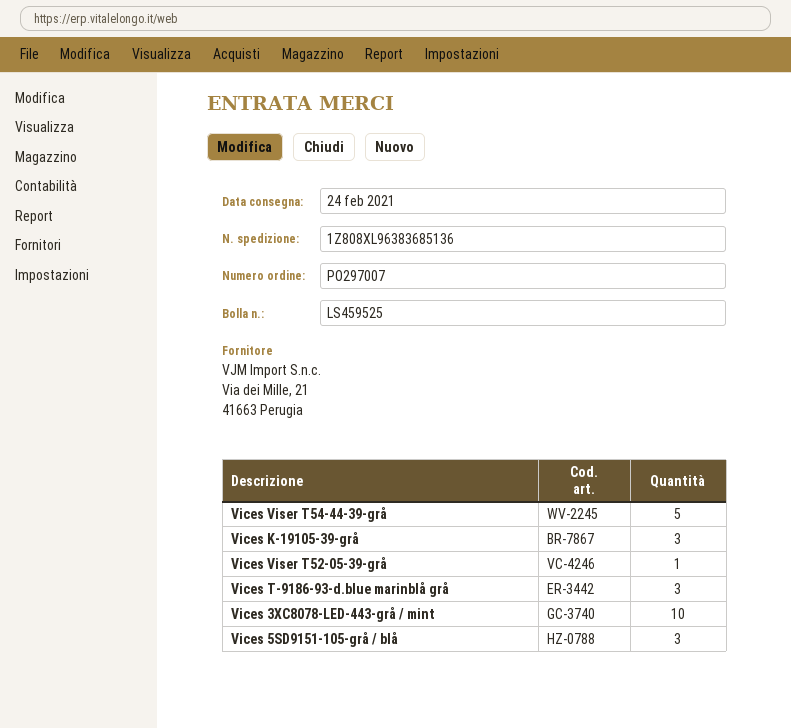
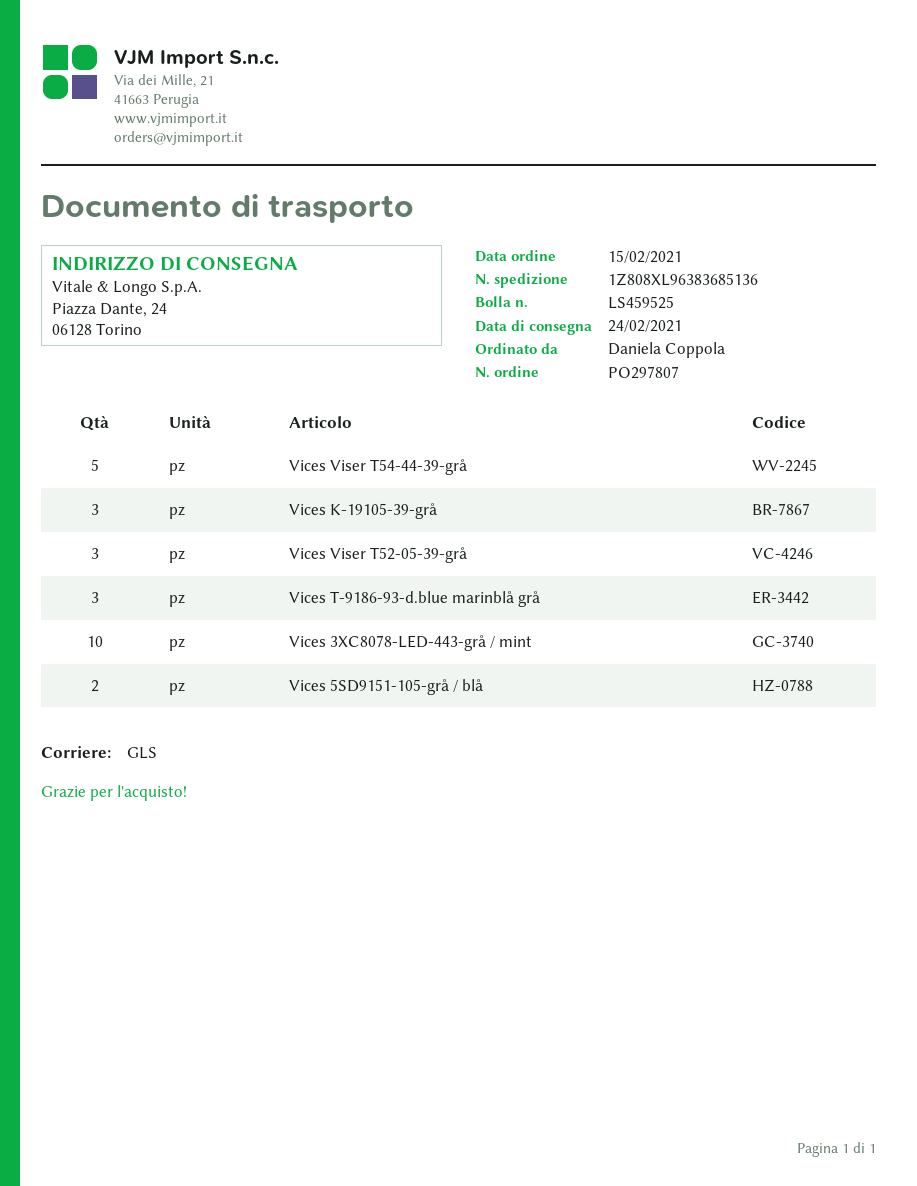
order number: PO297007 -> PO297807
Vices Viser T52-05-39-grå: 1 -> 3
Vices 5SD9151-105-grå / blå: 3 -> 2

